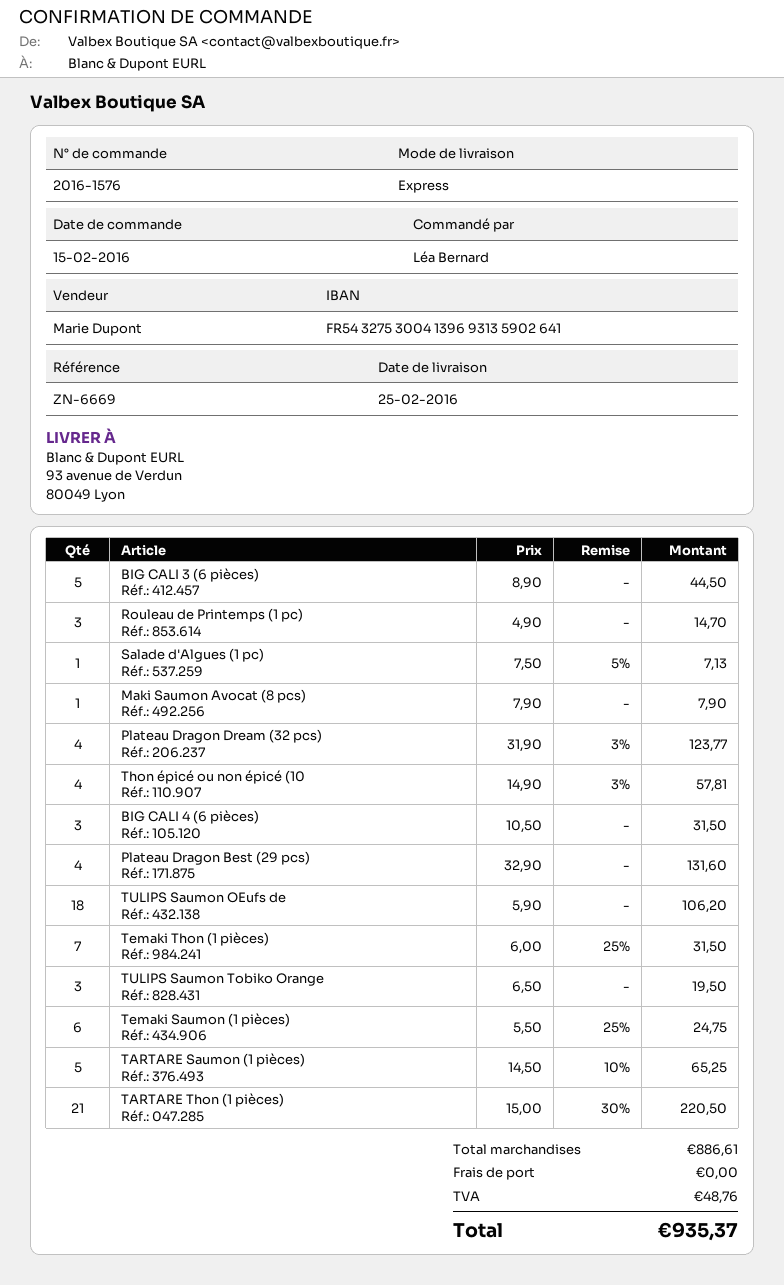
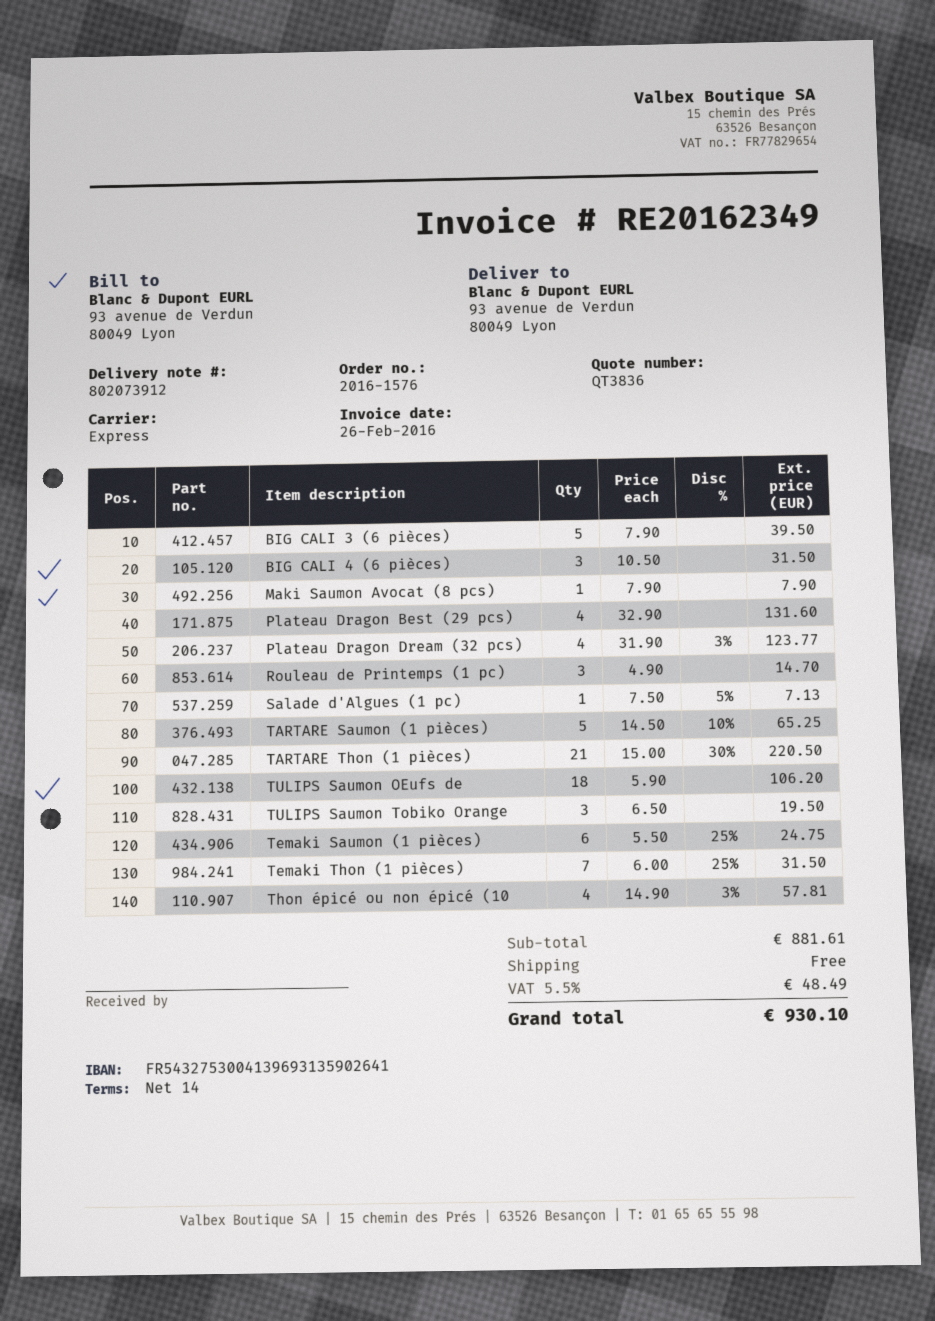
BIG CALI 3 (6 pièces): 5 x 8.90 = 44.50 -> 5 x 7.90 = 39.50
subtotal: 886.61 -> 881.61
tax: 48.76 -> 48.49
total: 935.37 -> 930.10

